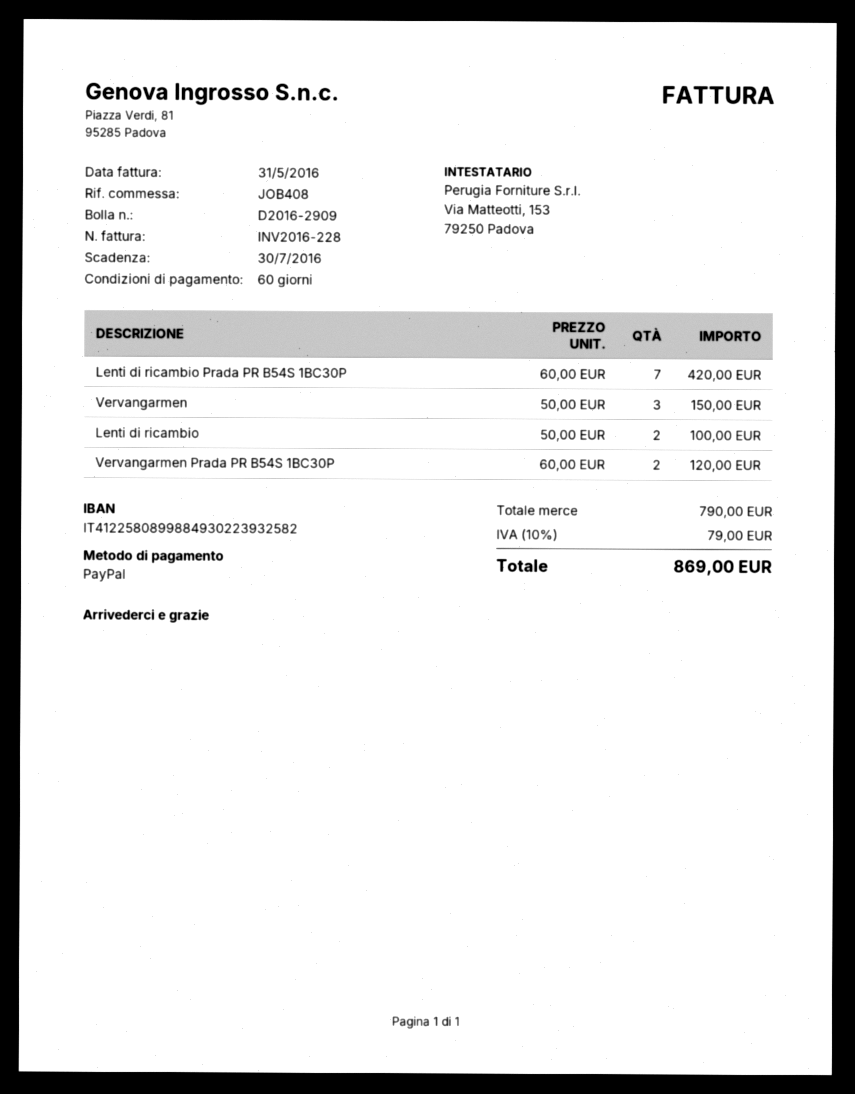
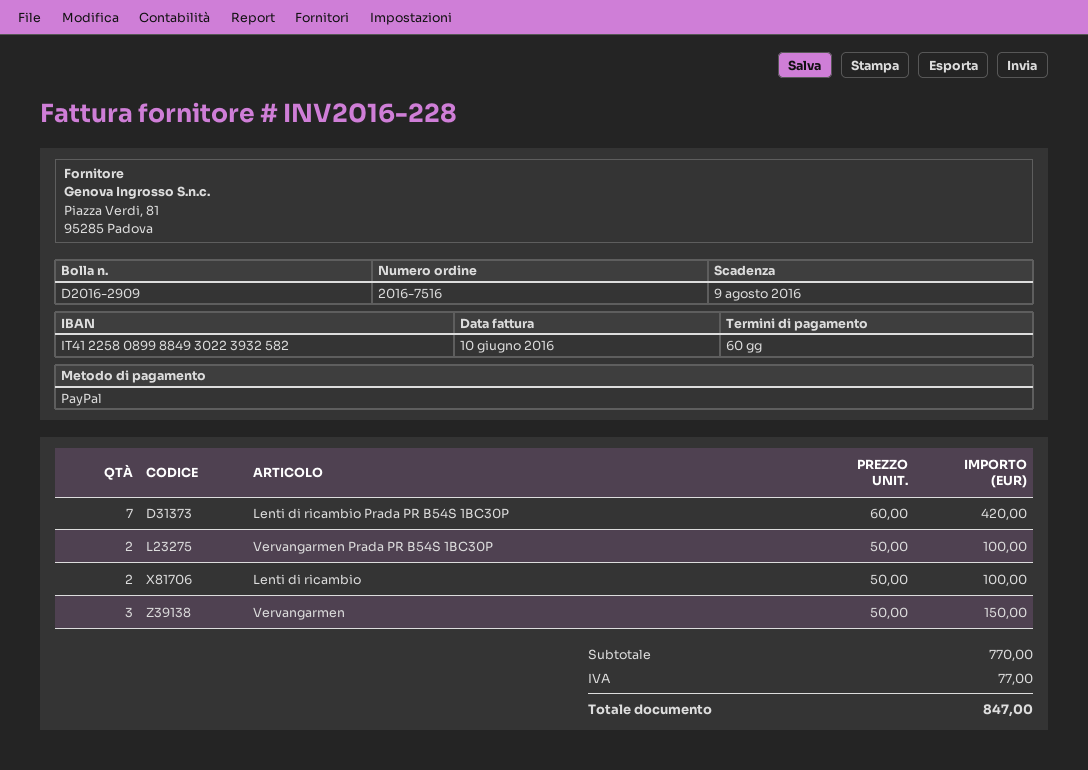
invoice date: 2016-05-31 -> 2016-06-10
due date: 2016-07-30 -> 2016-08-09
Vervangarmen Prada PR B54S 1BC30P: 2 x 60.00 = 120.00 -> 2 x 50.00 = 100.00
subtotal: 790.00 -> 770.00
tax: 79.00 -> 77.00
total: 869.00 -> 847.00

